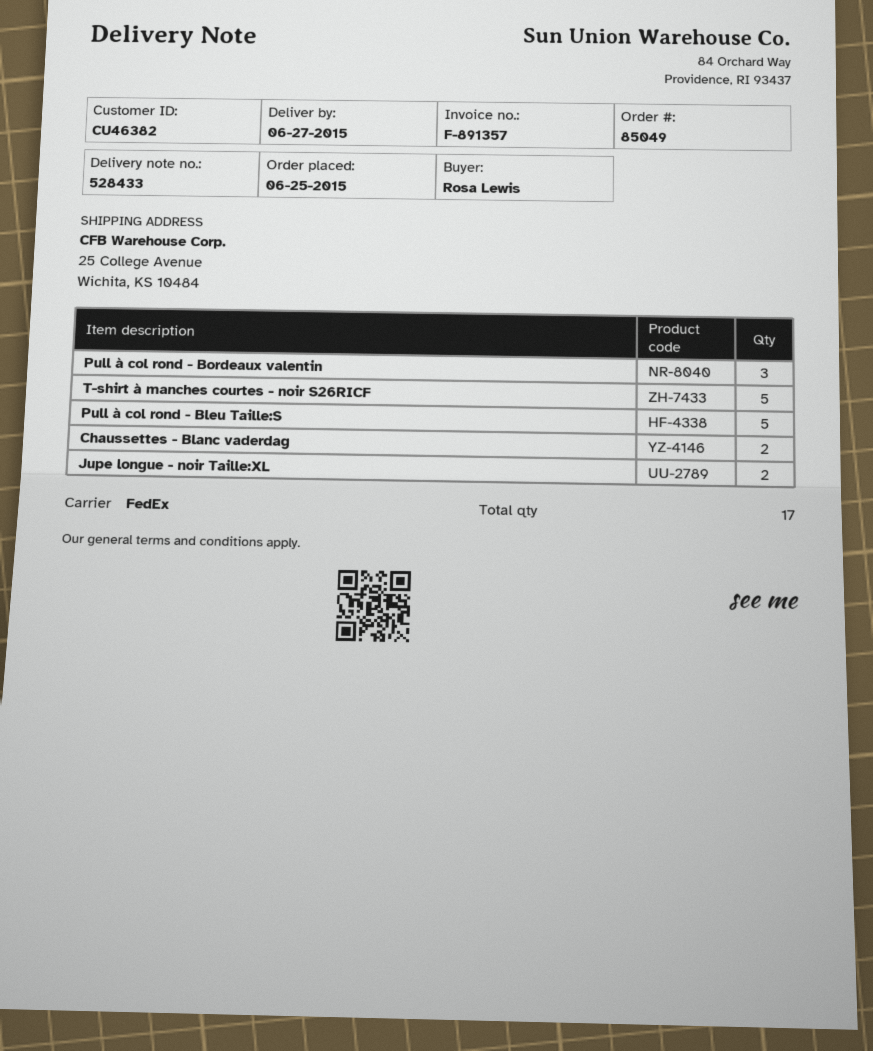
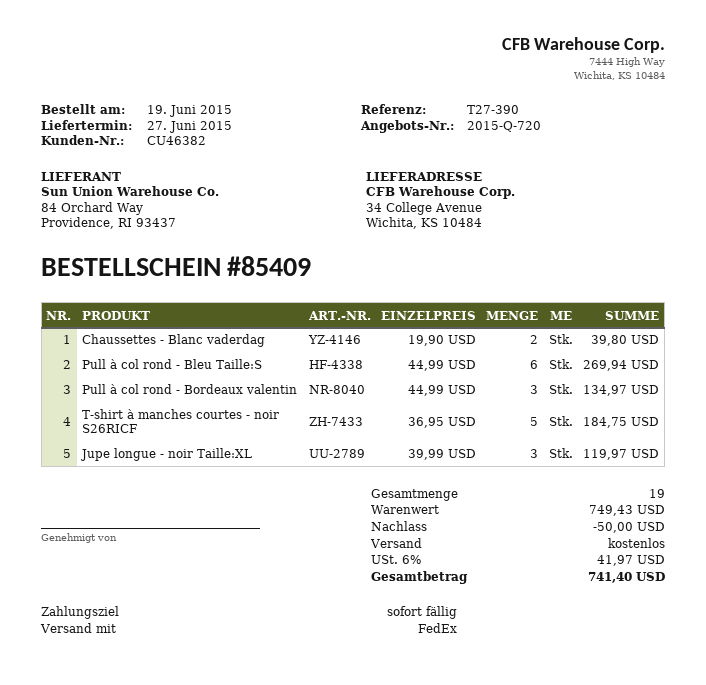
order number: 85049 -> 85409
order date: 2015-06-25 -> 2015-06-19
ship to: 25 College Avenue, Wichita, KS 10484 -> 34 College Avenue, Wichita, KS 10484
Pull à col rond - Bleu Taille:S: 5 -> 6
Jupe longue - noir Taille:XL: 2 -> 3
total quantity: 17 -> 19

